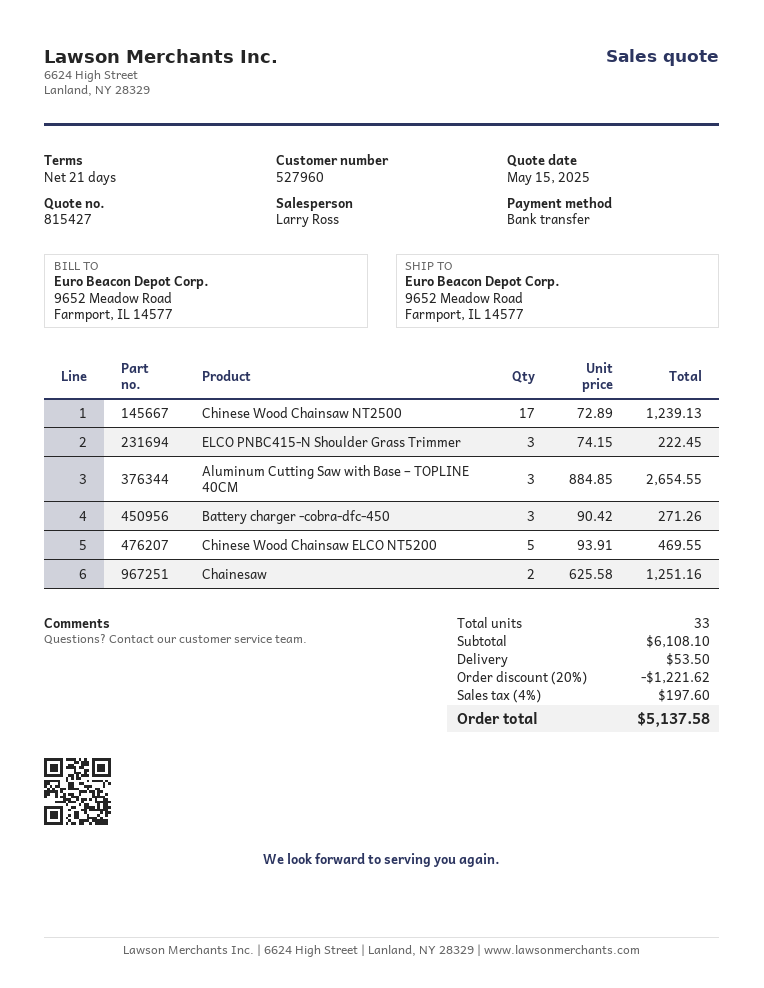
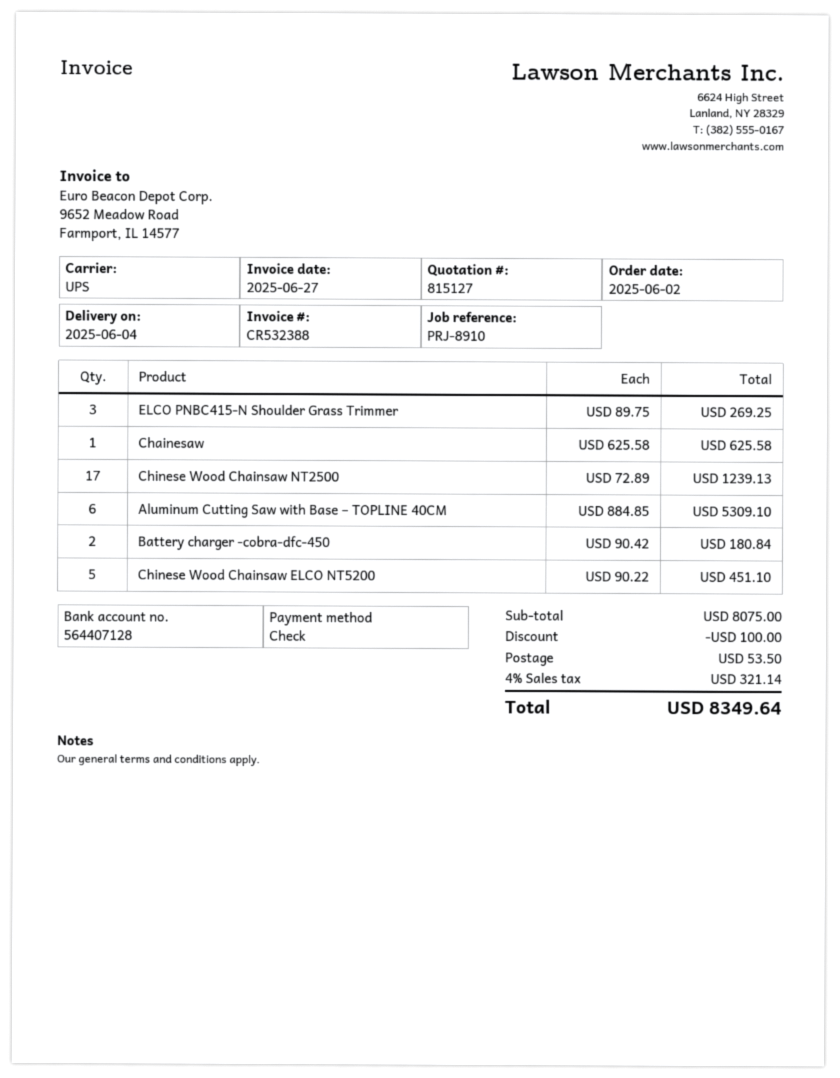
quote number: 815427 -> 815127
payment method: bank transfer -> cheque
ELCO PNBC415-N Shoulder Grass Trimmer: 3 x 74.15 = 222.45 -> 3 x 89.75 = 269.25
Aluminum Cutting Saw with Base – TOPLINE 40CM: 3 x 884.85 = 2654.55 -> 6 x 884.85 = 5309.10
Battery charger -cobra-dfc-450: 3 x 90.42 = 271.26 -> 2 x 90.42 = 180.84
Chinese Wood Chainsaw ELCO NT5200: 5 x 93.91 = 469.55 -> 5 x 90.22 = 451.10
Chainesaw: 2 x 625.58 = 1251.16 -> 1 x 625.58 = 625.58
subtotal: 6108.10 -> 8075.00
discount: 1221.62 -> 100.00
tax: 4% = 197.60 -> 4% = 321.14
total: 5137.58 -> 8349.64

